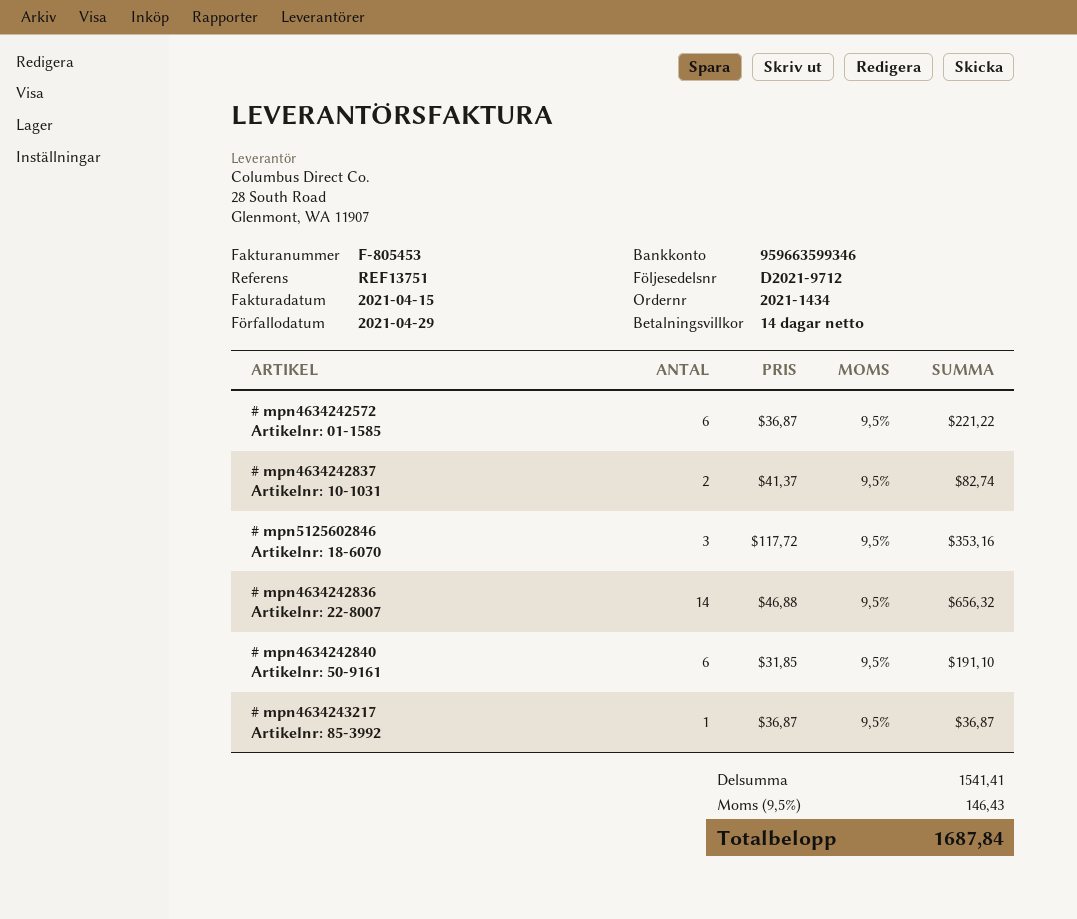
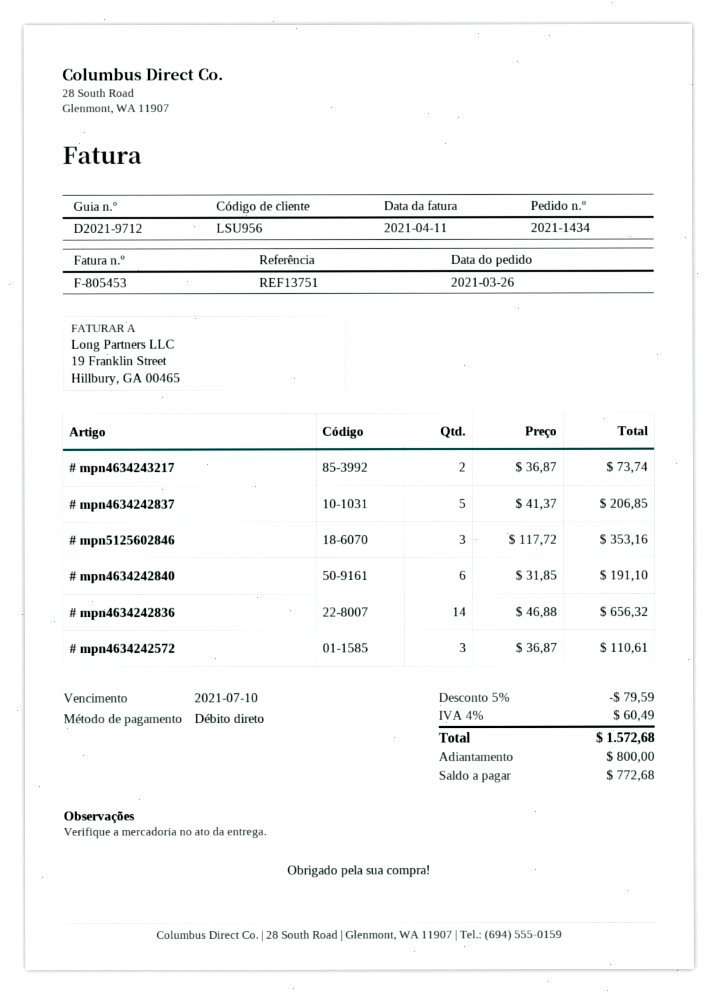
invoice date: 2021-04-15 -> 2021-04-11
due date: 2021-04-29 -> 2021-07-10
# mpn4634242572: 6 x 36.87 = 221.22 -> 3 x 36.87 = 110.61
# mpn4634242837: 2 x 41.37 = 82.74 -> 5 x 41.37 = 206.85
# mpn4634243217: 1 x 36.87 = 36.87 -> 2 x 36.87 = 73.74
discount: none -> 5% = 79.59
tax: 9.5% = 146.43 -> 4% = 60.49
total: 1687.84 -> 1572.68

